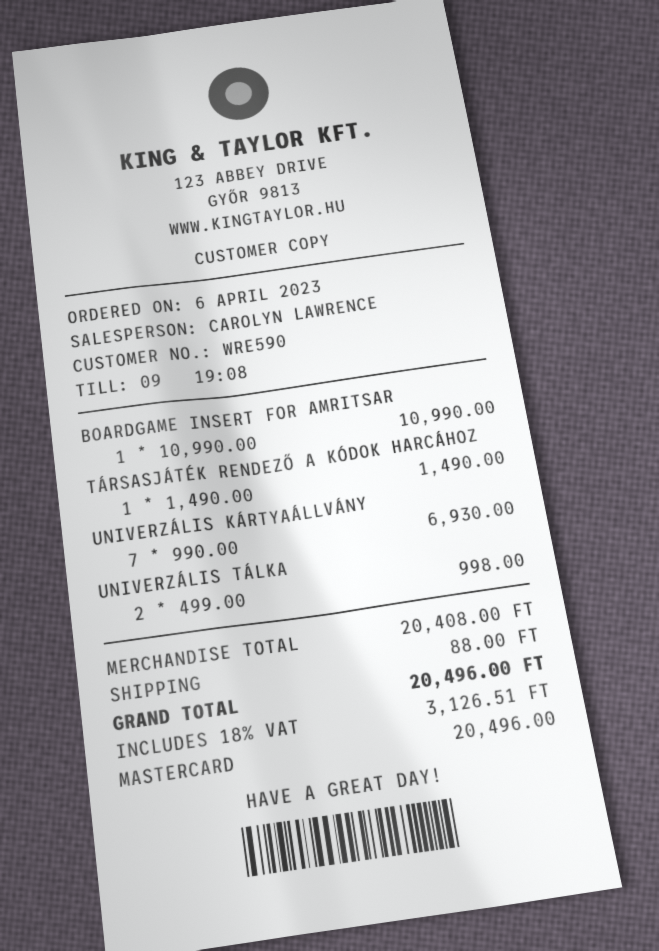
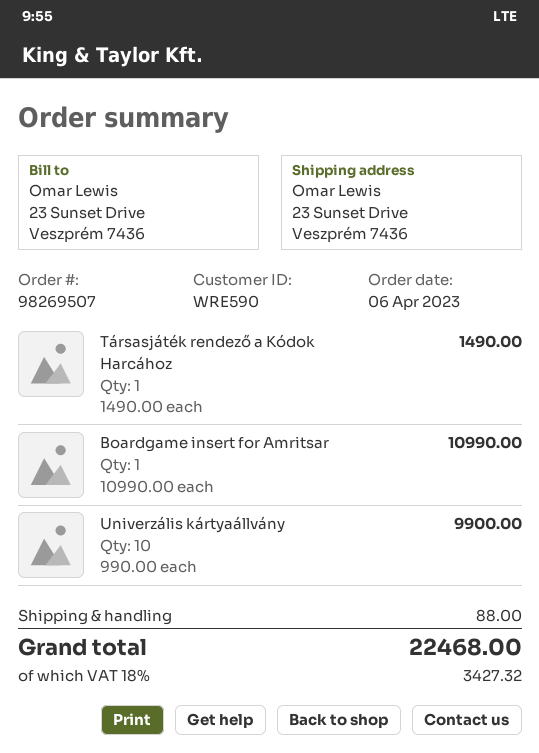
UNIVERZÁLIS KÁRTYAÁLLVÁNY: 7 x 990.00 = 6930.00 -> 10 x 990.00 = 9900.00
UNIVERZÁLIS TÁLKA: 2 x 499.00 = 998.00 -> none
tax: 18% = 3126.51 -> 18% = 3427.32
total: 20496.00 -> 22468.00

